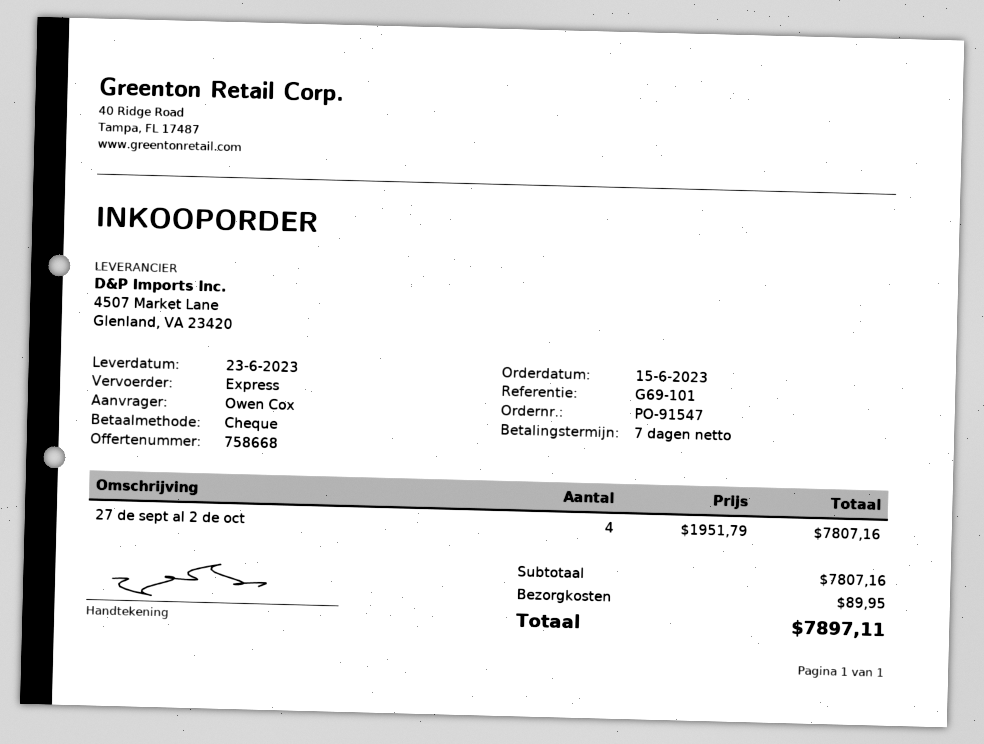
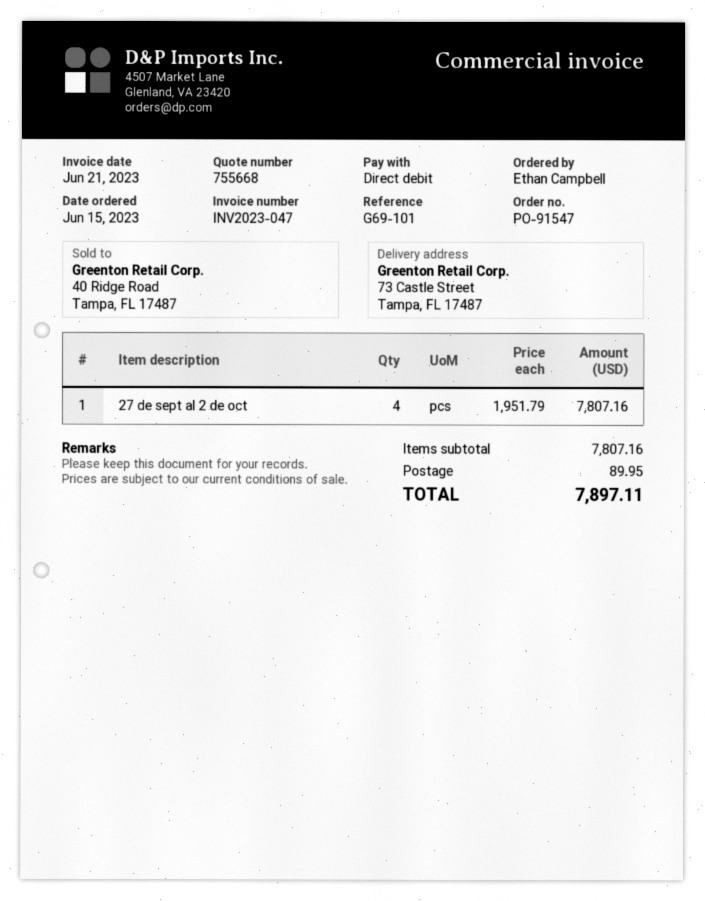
quote number: 758668 -> 755668
ordered by: Owen Cox -> Ethan Campbell
payment method: cheque -> direct debit

